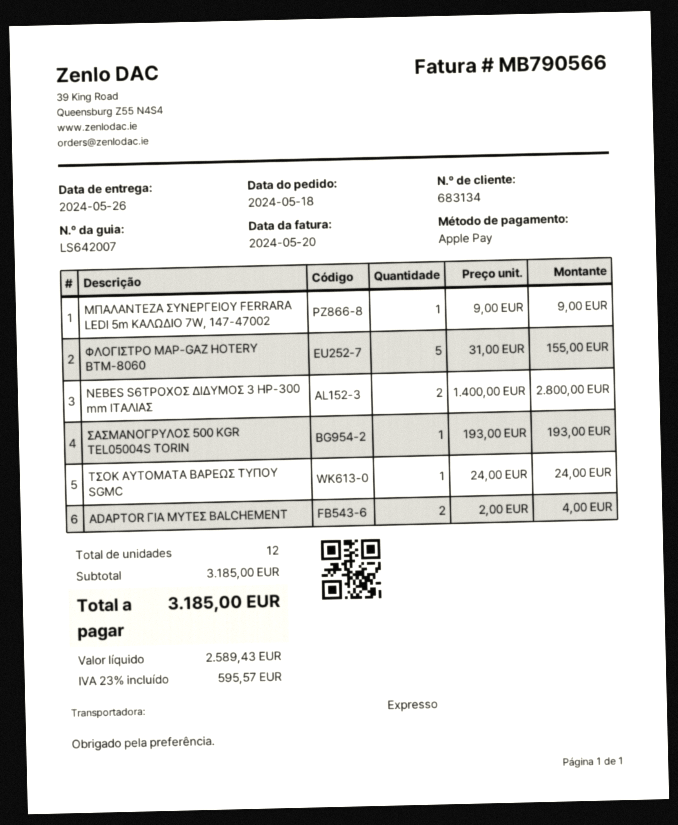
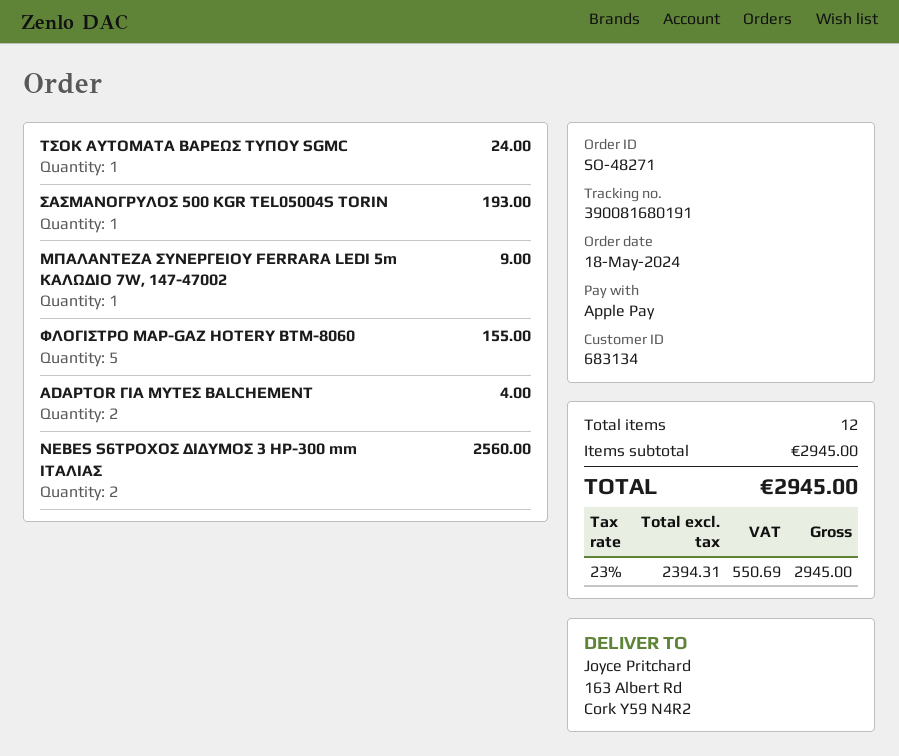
NEBES S6ΤΡΟΧΟΣ ΔΙΔΥΜΟΣ 3 ΗΡ-300 mm ΙΤΑΛΙΑΣ: 2 for 2800.00 -> 2 for 2560.00
subtotal: 3185.00 -> 2945.00
net: 2589.43 -> 2394.31
tax: 23% = 595.57 -> 23% = 550.69
total: 3185.00 -> 2945.00

